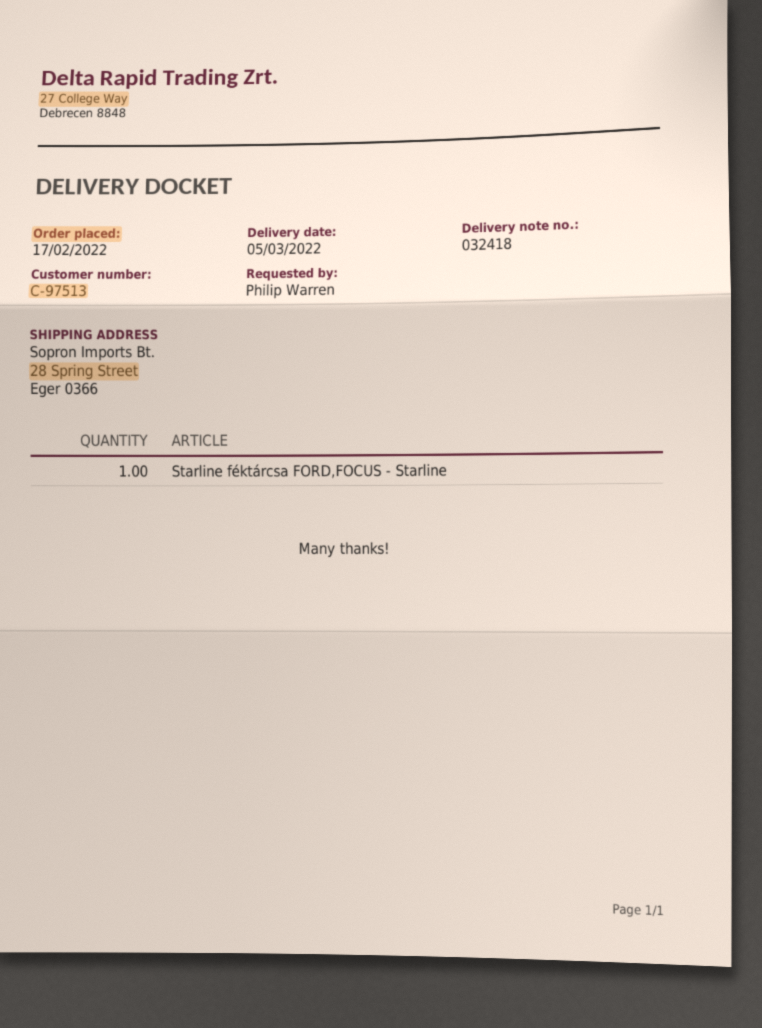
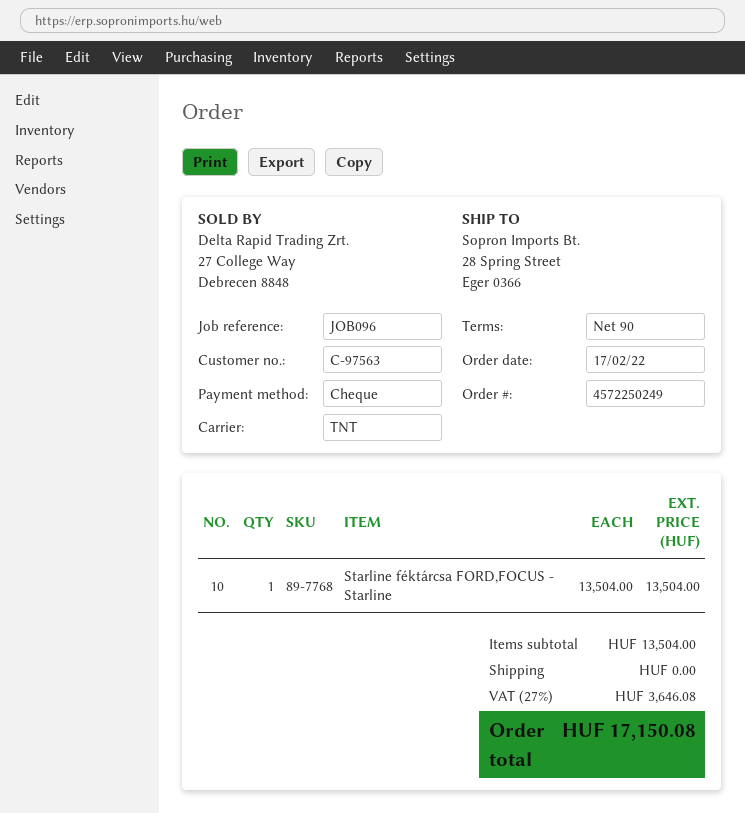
customer number: C-97513 -> C-97563

